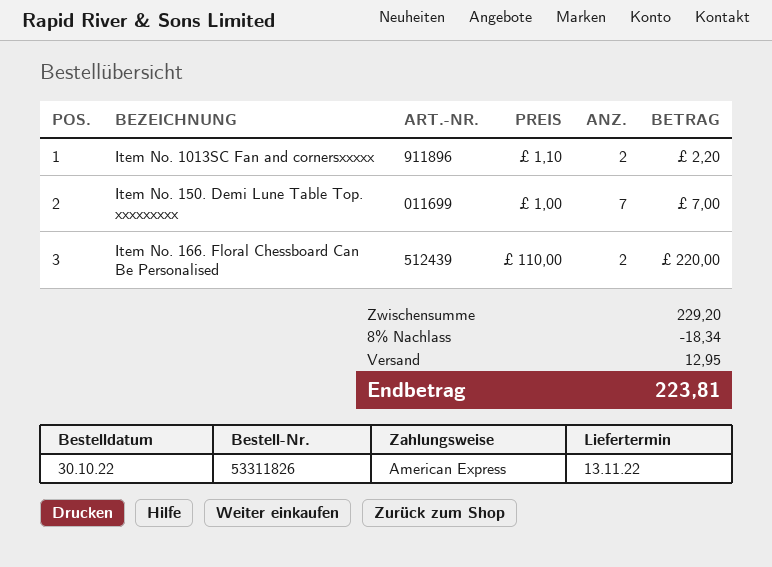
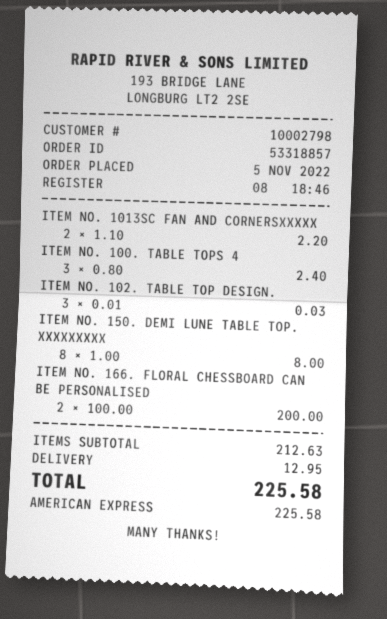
order number: 53311826 -> 53318857
order date: 2022-10-30 -> 2022-11-05
Item No. 150. Demi Lune Table Top. xxxxxxxxx: 7 x 1.00 = 7.00 -> 8 x 1.00 = 8.00
Item No. 166. Floral Chessboard Can Be Personalised: 2 x 110.00 = 220.00 -> 2 x 100.00 = 200.00
ITEM NO. 100. TABLE TOPS 4: none -> 3 x 0.80 = 2.40
ITEM NO. 102. TABLE TOP DESIGN.: none -> 3 x 0.01 = 0.03
subtotal: 229.20 -> 212.63
discount: 8% = 18.34 -> none
total: 223.81 -> 225.58

